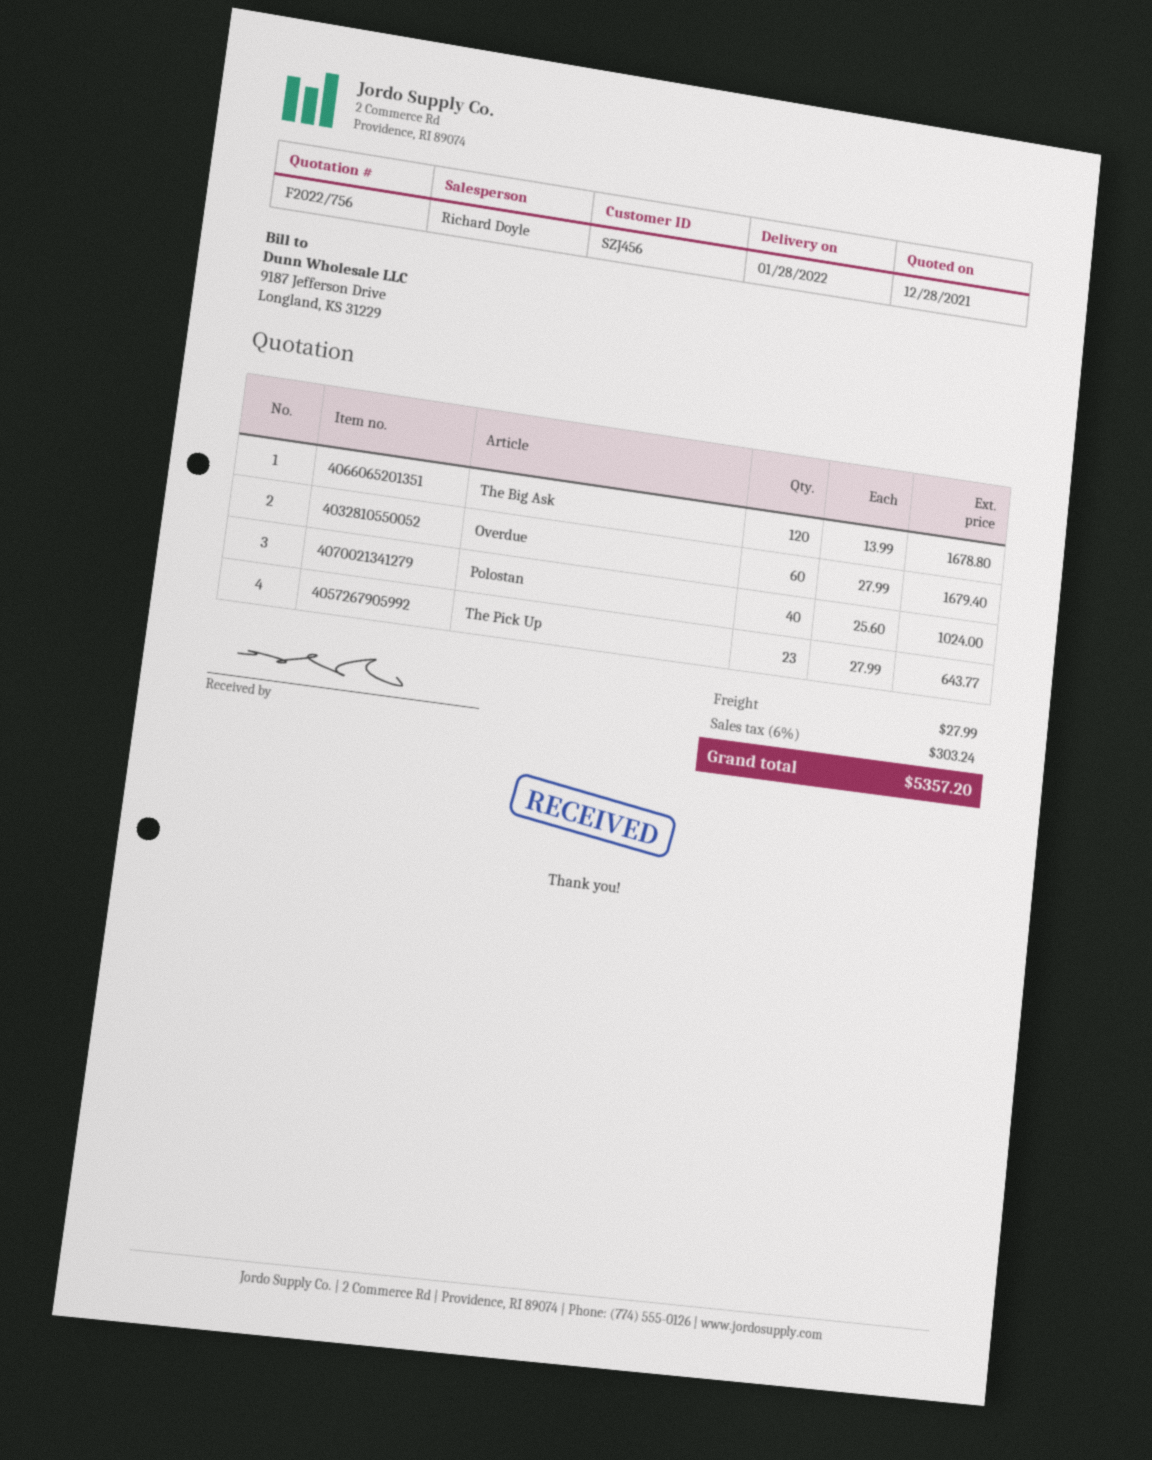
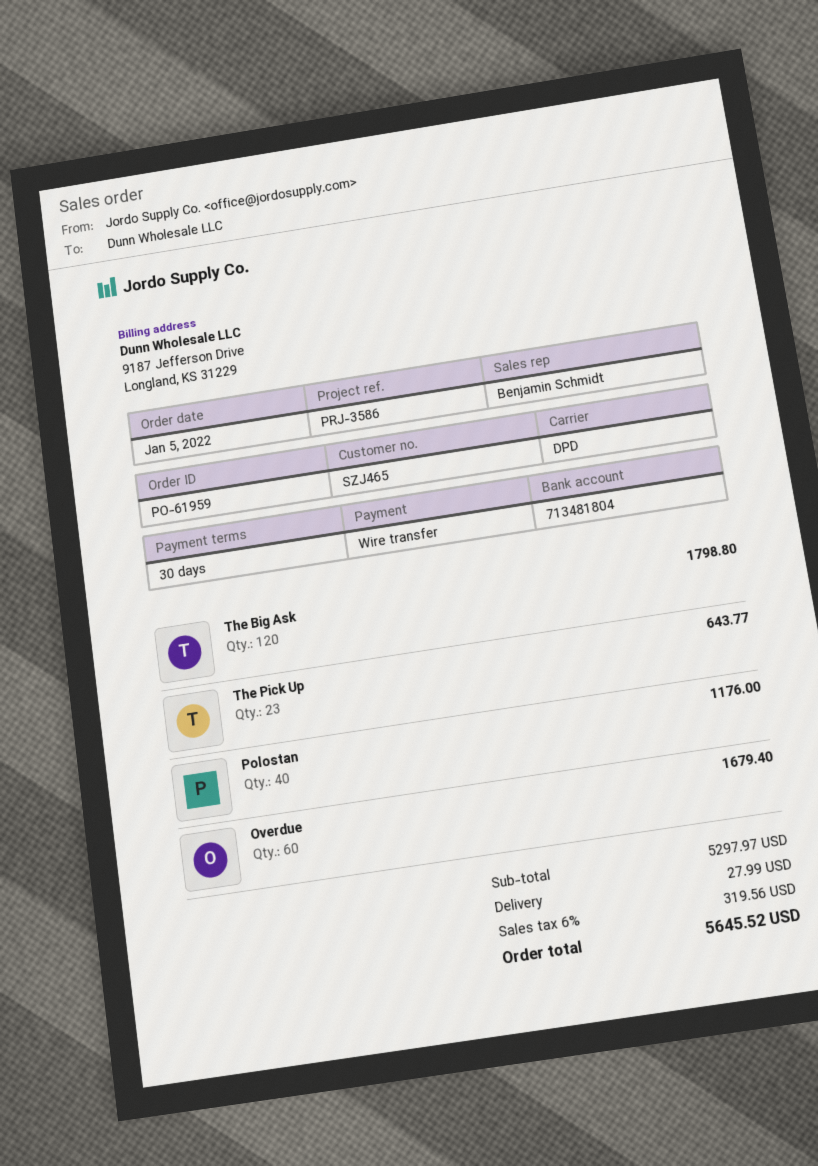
customer number: SZJ456 -> SZJ465
sales rep: Richard Doyle -> Benjamin Schmidt
The Big Ask: 120 for 1678.80 -> 120 for 1798.80
Polostan: 40 for 1024.00 -> 40 for 1176.00
tax: 6% = 303.24 -> 6% = 319.56
total: 5357.20 -> 5645.52

